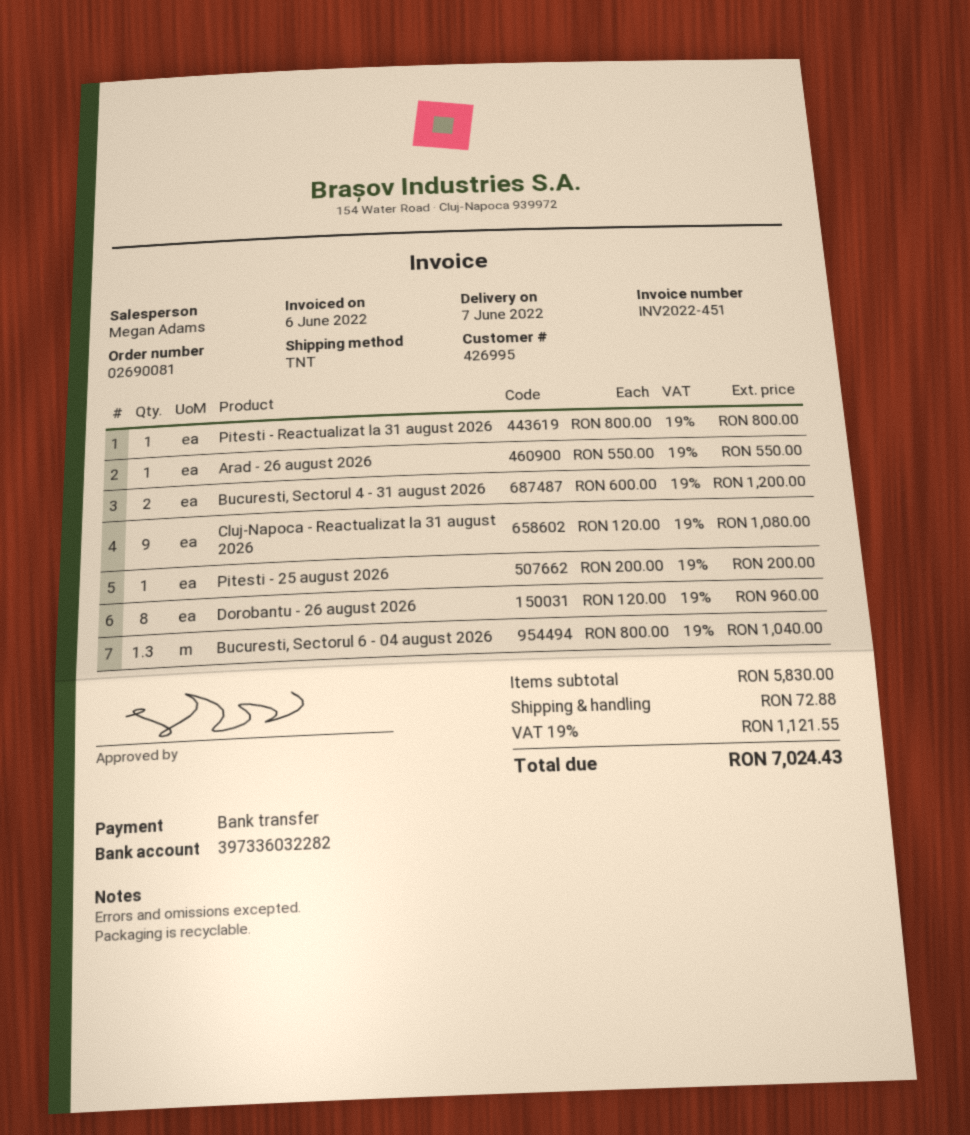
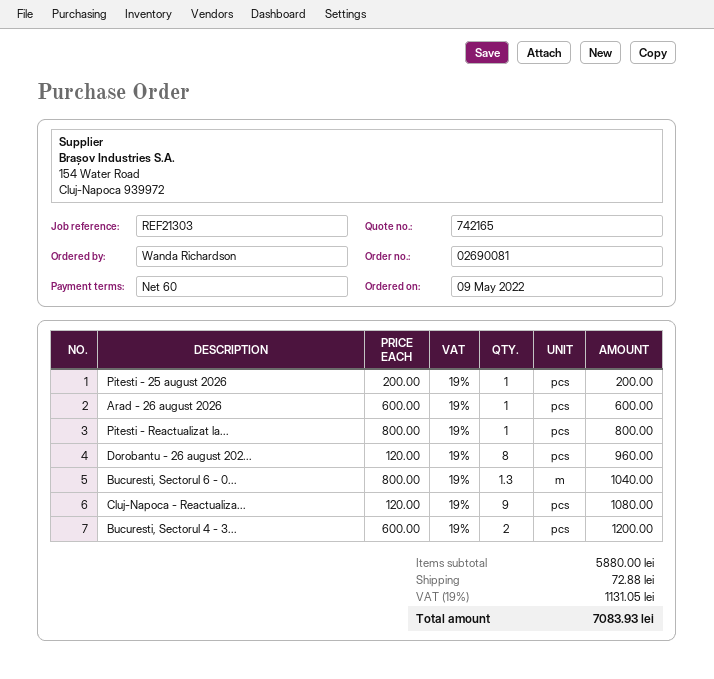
Arad - 26 august 2026: 1 x 550.00 = 550.00 -> 1 x 600.00 = 600.00
subtotal: 5830.00 -> 5880.00
tax: 19% = 1121.55 -> 19% = 1131.05
total: 7024.43 -> 7083.93

